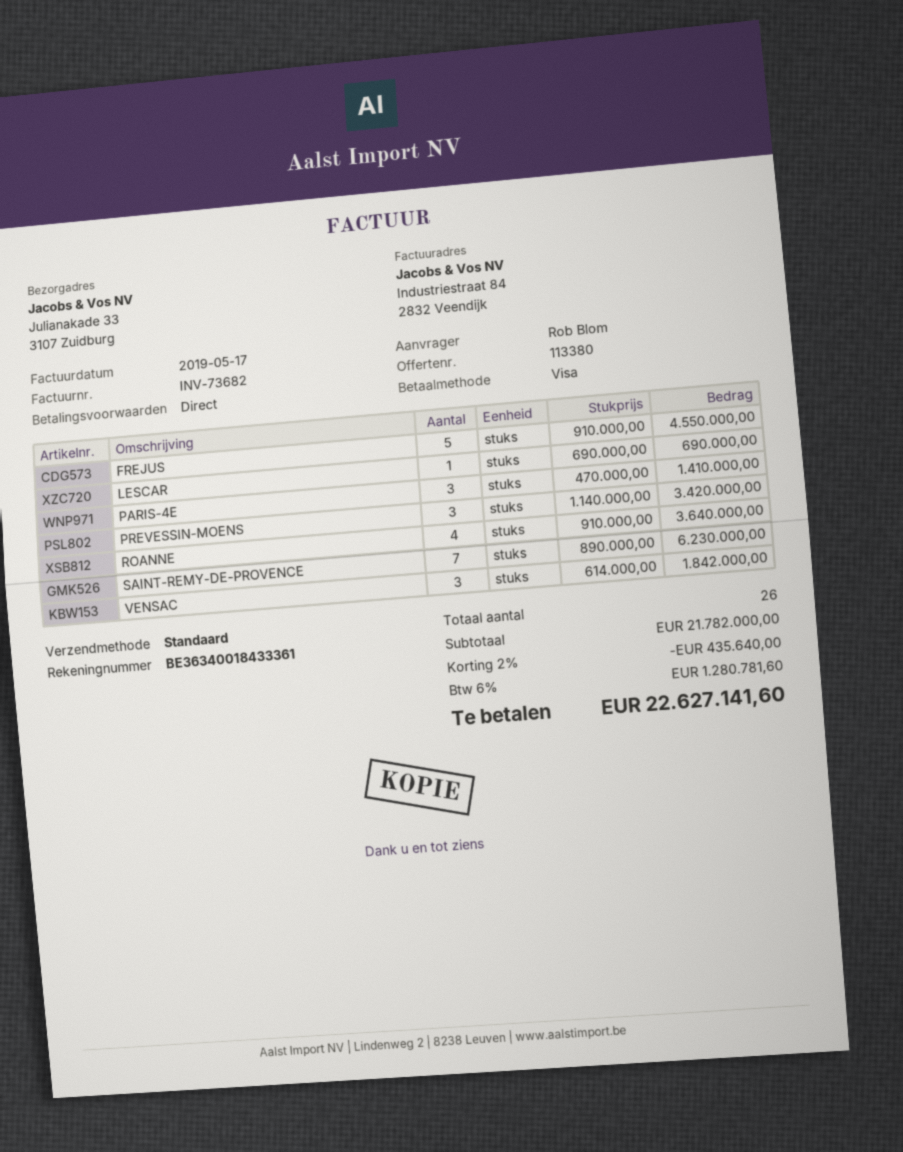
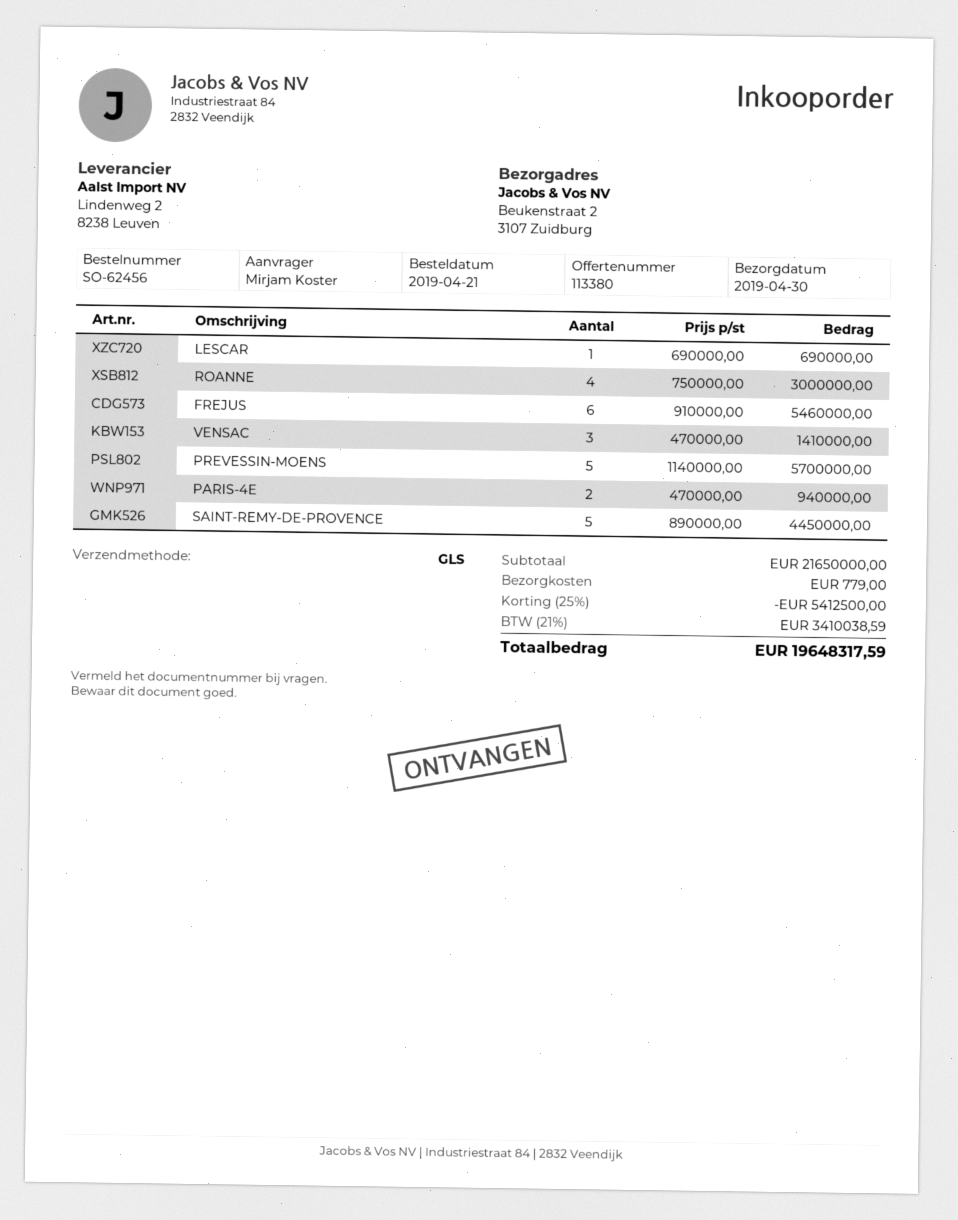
ordered by: Rob Blom -> Mirjam Koster
shipping method: standard -> GLS
ship to: Julianakade 33, 3107 Zuidburg -> Beukenstraat 2, 3107 Zuidburg
FREJUS: 5 x 910000.00 = 4550000.00 -> 6 x 910000.00 = 5460000.00
PARIS-4E: 3 x 470000.00 = 1410000.00 -> 2 x 470000.00 = 940000.00
PREVESSIN-MOENS: 3 x 1140000.00 = 3420000.00 -> 5 x 1140000.00 = 5700000.00
ROANNE: 4 x 910000.00 = 3640000.00 -> 4 x 750000.00 = 3000000.00
SAINT-REMY-DE-PROVENCE: 7 x 890000.00 = 6230000.00 -> 5 x 890000.00 = 4450000.00
VENSAC: 3 x 614000.00 = 1842000.00 -> 3 x 470000.00 = 1410000.00
subtotal: 21782000.00 -> 21650000.00
discount: 2% = 435640.00 -> 25% = 5412500.00
shipping: none -> 779.00
tax: 6% = 1280781.60 -> 21% = 3410038.59
total: 22627141.60 -> 19648317.59

